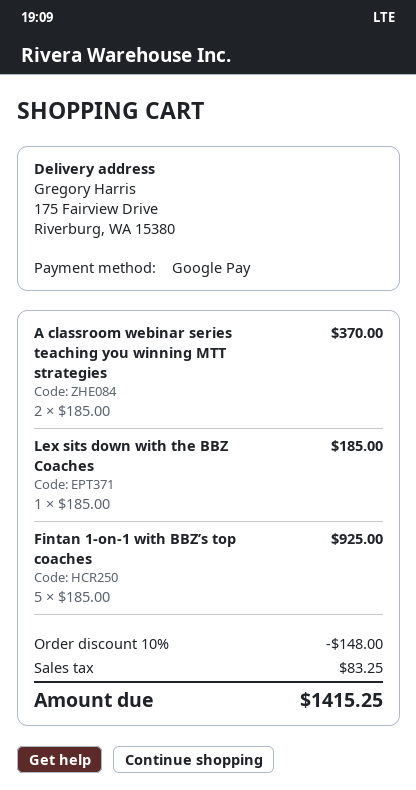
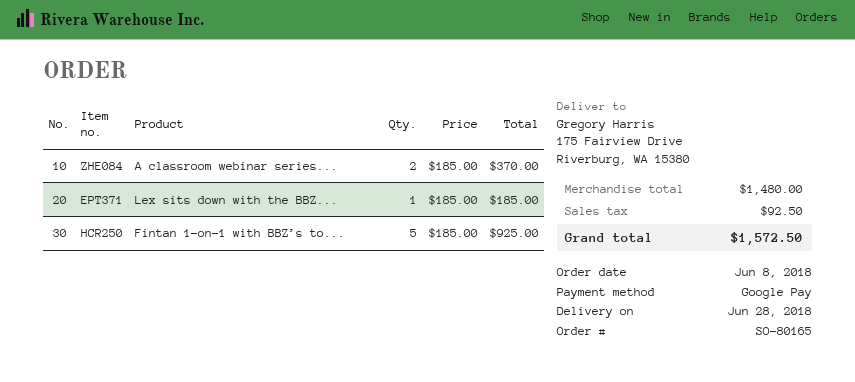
discount: 10% = 148.00 -> none
tax: 83.25 -> 92.50
total: 1415.25 -> 1572.50

